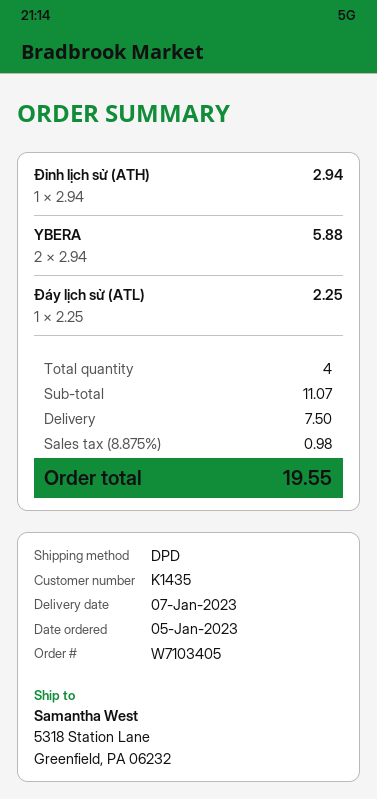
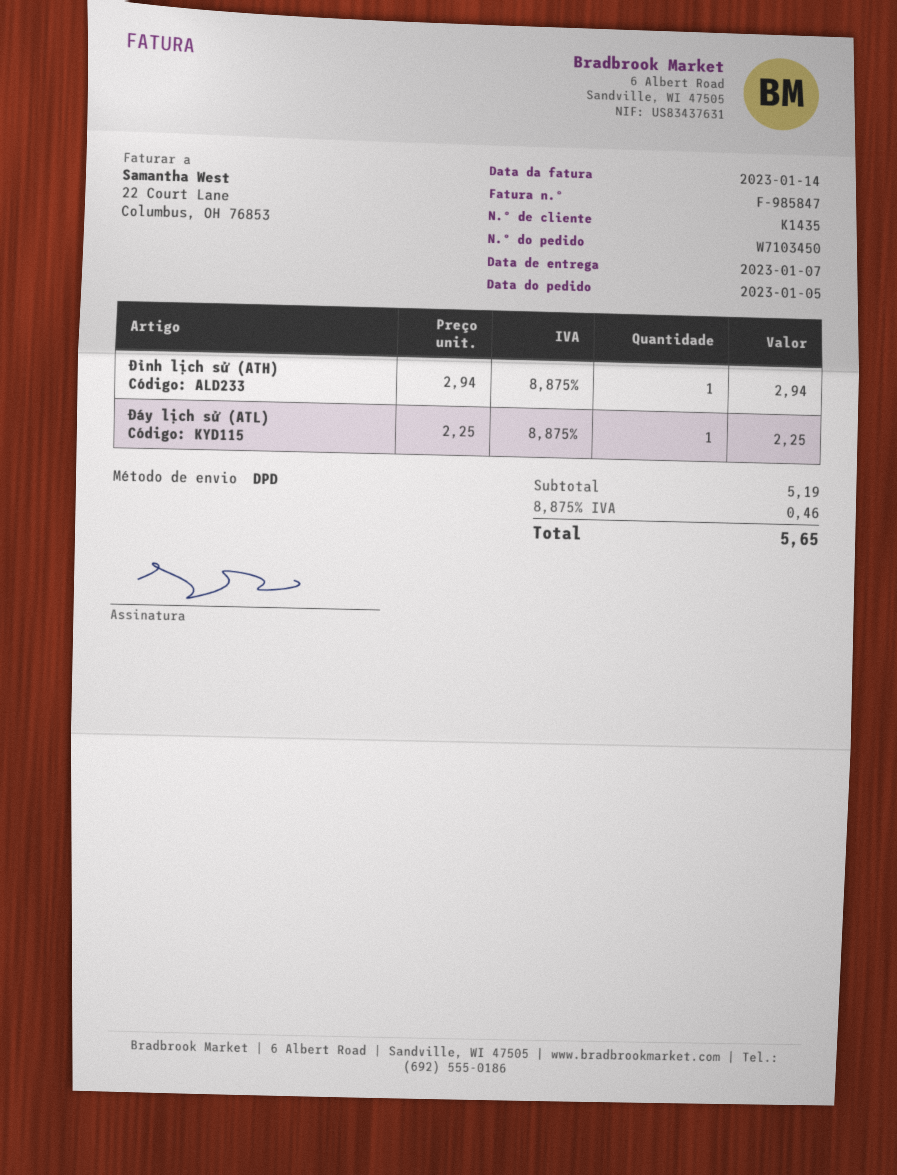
order number: W7103405 -> W7103450
YBERA: 2 x 2.94 = 5.88 -> none
subtotal: 11.07 -> 5.19
shipping: 7.50 -> none
tax: 8.875% = 0.98 -> 8.875% = 0.46
total: 19.55 -> 5.65

